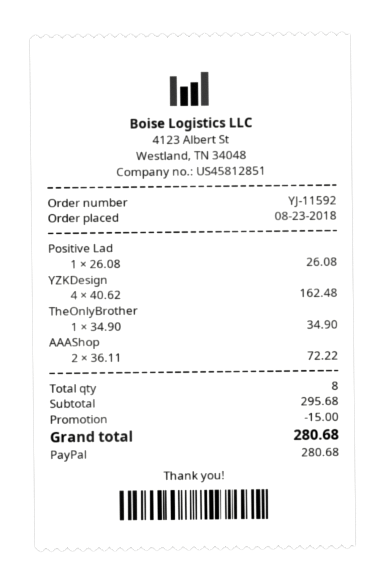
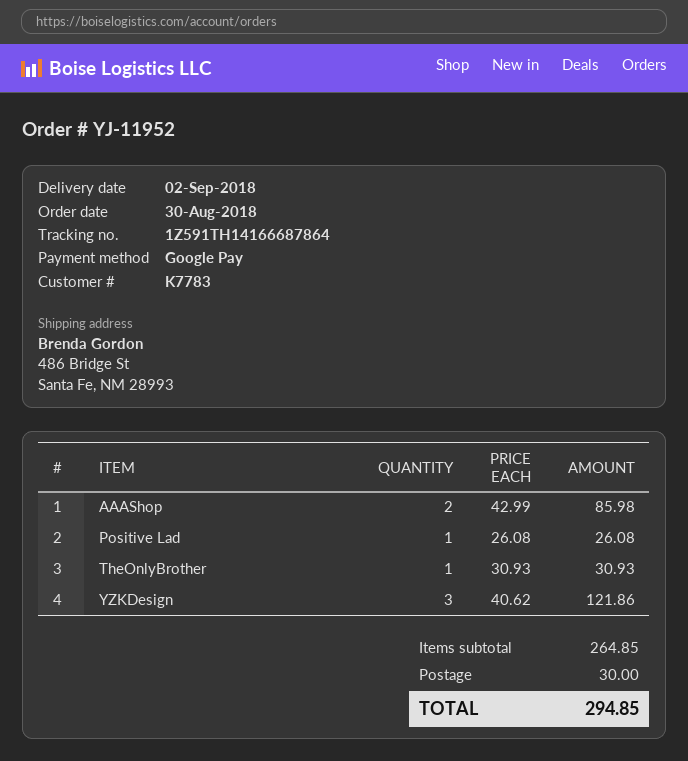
order number: YJ-11592 -> YJ-11952
order date: 2018-08-23 -> 2018-08-30
payment method: PayPal -> Google Pay
YZKDesign: 4 x 40.62 = 162.48 -> 3 x 40.62 = 121.86
TheOnlyBrother: 1 x 34.90 = 34.90 -> 1 x 30.93 = 30.93
AAAShop: 2 x 36.11 = 72.22 -> 2 x 42.99 = 85.98
subtotal: 295.68 -> 264.85
discount: 15.00 -> none
shipping: none -> 30.00
total: 280.68 -> 294.85

